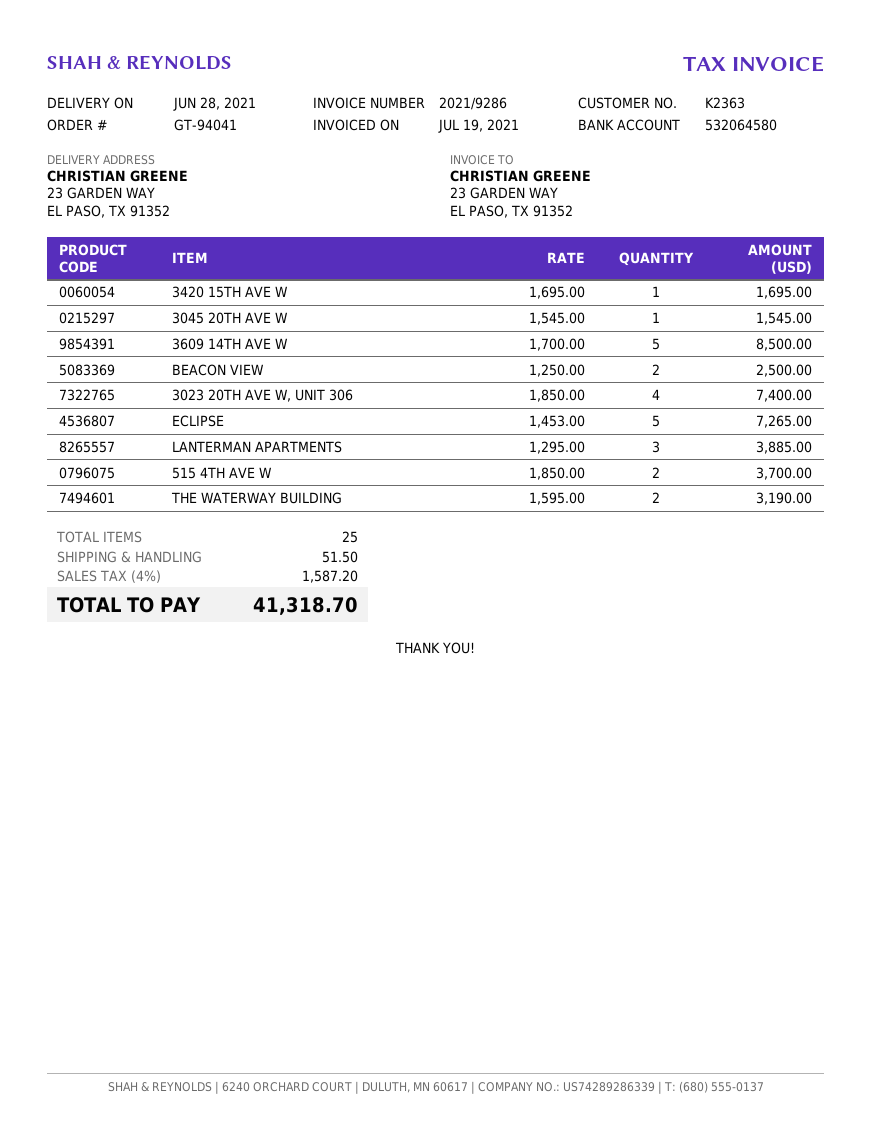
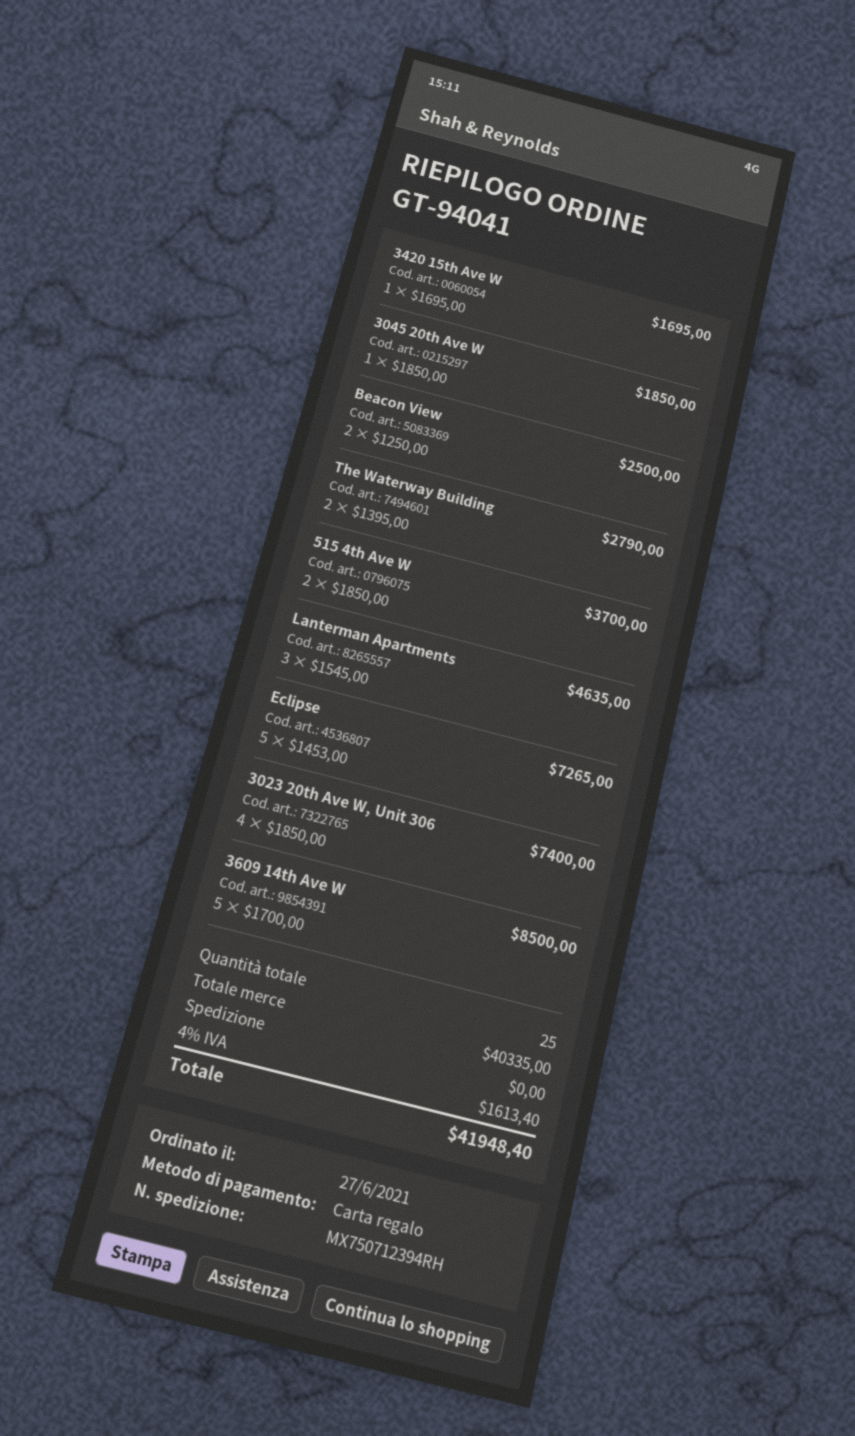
3045 20TH AVE W: 1 x 1545.00 = 1545.00 -> 1 x 1850.00 = 1850.00
LANTERMAN APARTMENTS: 3 x 1295.00 = 3885.00 -> 3 x 1545.00 = 4635.00
THE WATERWAY BUILDING: 2 x 1595.00 = 3190.00 -> 2 x 1395.00 = 2790.00
shipping: 51.50 -> 0.00
tax: 4% = 1587.20 -> 4% = 1613.40
total: 41318.70 -> 41948.40

